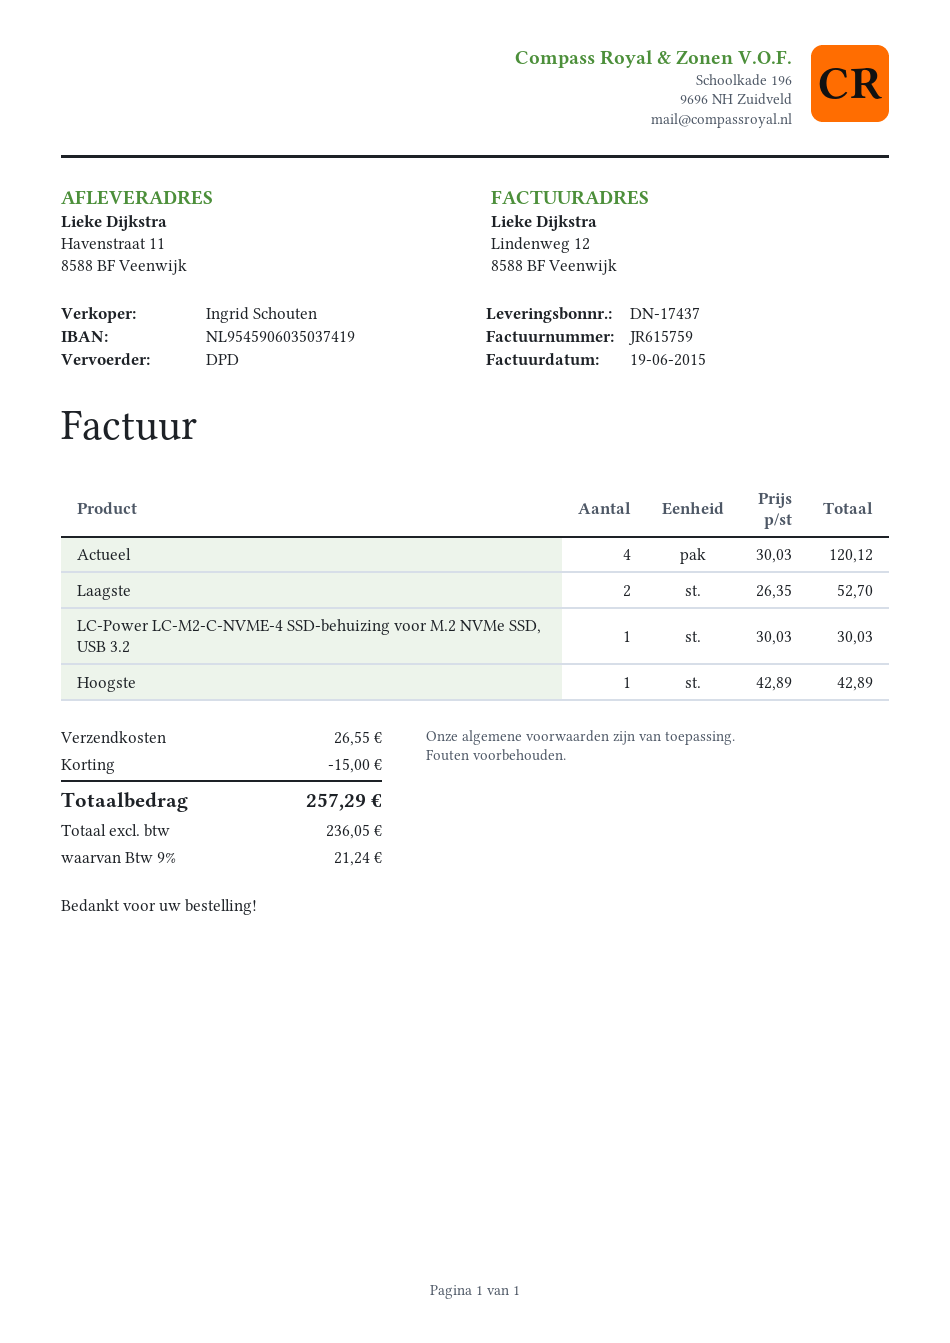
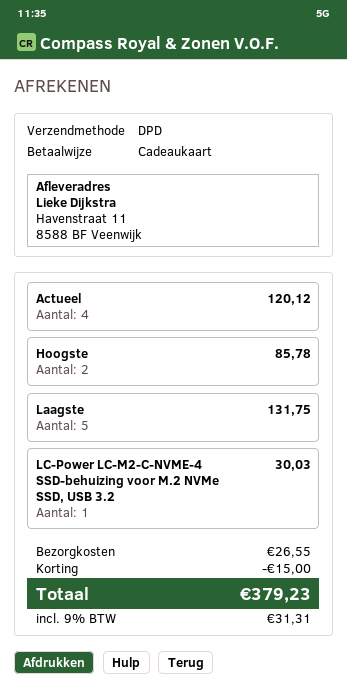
Laagste: 2 for 52.70 -> 5 for 131.75
Hoogste: 1 for 42.89 -> 2 for 85.78
tax: 9% = 21.24 -> 9% = 31.31
total: 257.29 -> 379.23

